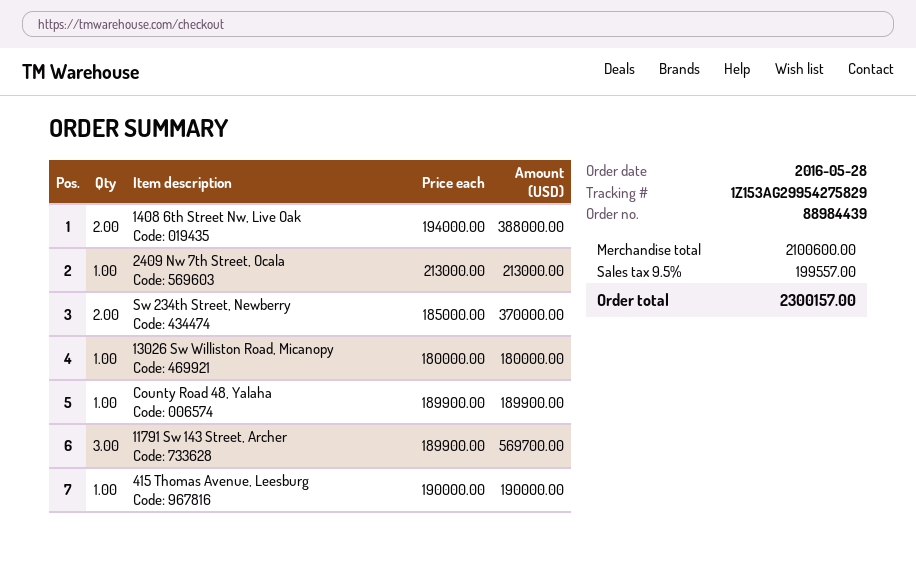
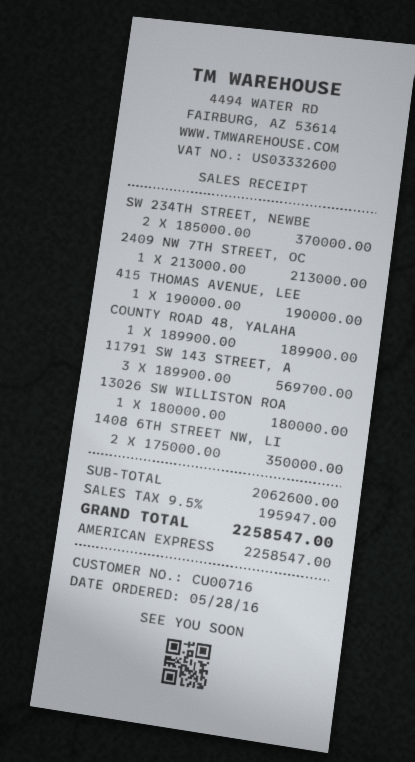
1408 6th Street Nw, Live Oak: 2 x 194000.00 = 388000.00 -> 2 x 175000.00 = 350000.00
subtotal: 2100600.00 -> 2062600.00
tax: 9.5% = 199557.00 -> 9.5% = 195947.00
total: 2300157.00 -> 2258547.00

